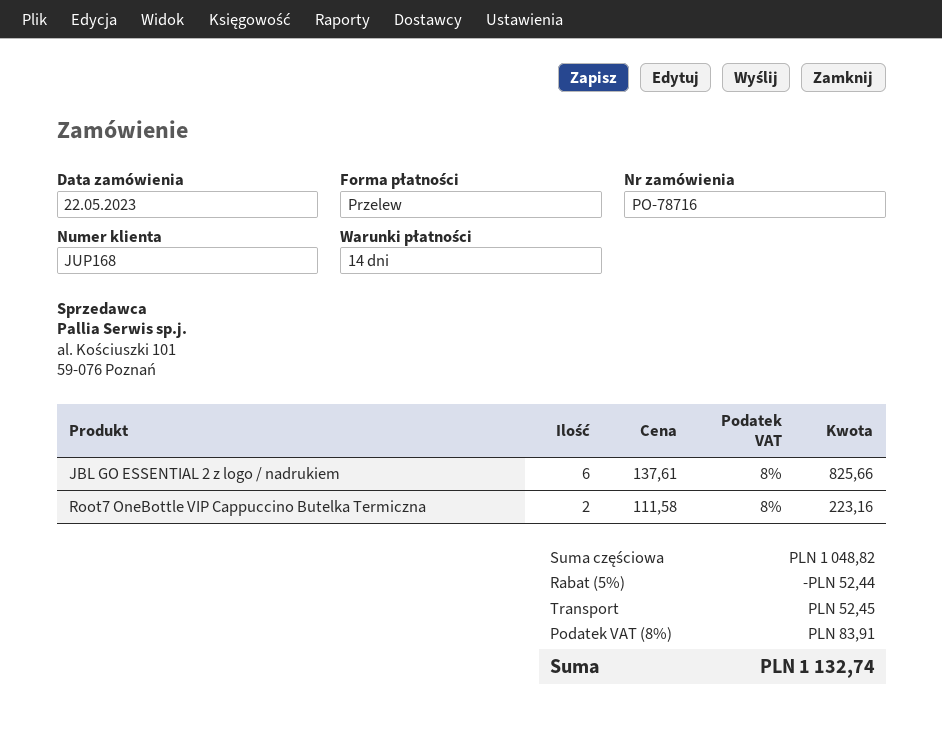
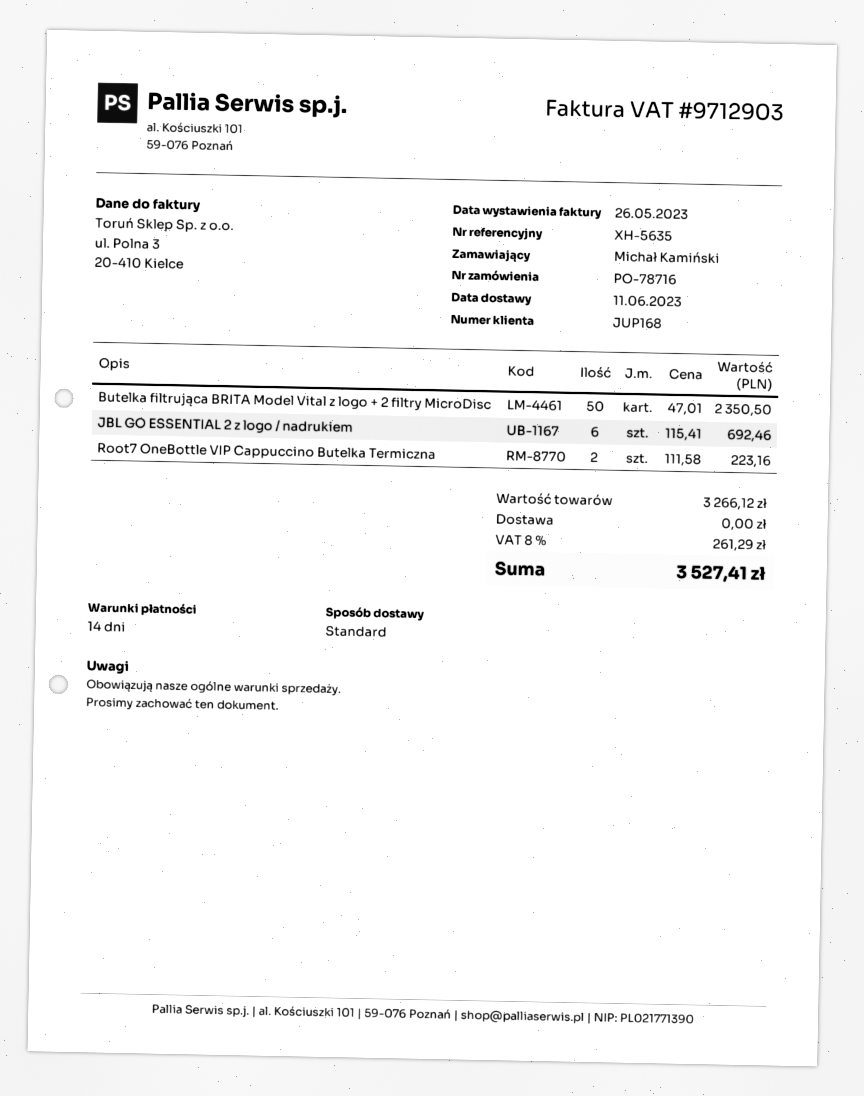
JBL GO ESSENTIAL 2 z logo / nadrukiem: 6 x 137.61 = 825.66 -> 6 x 115.41 = 692.46
Butelka filtrująca BRITA Model Vital z logo + 2 filtry MicroDisc: none -> 50 x 47.01 = 2350.50
subtotal: 1048.82 -> 3266.12
discount: 5% = 52.44 -> none
shipping: 52.45 -> 0.00
tax: 8% = 83.91 -> 8% = 261.29
total: 1132.74 -> 3527.41

